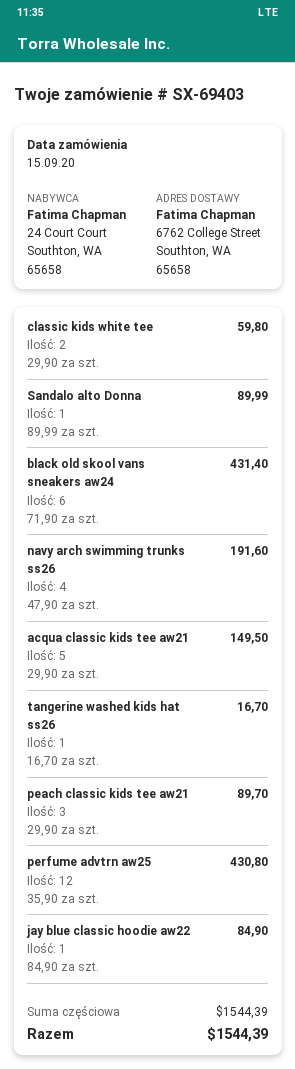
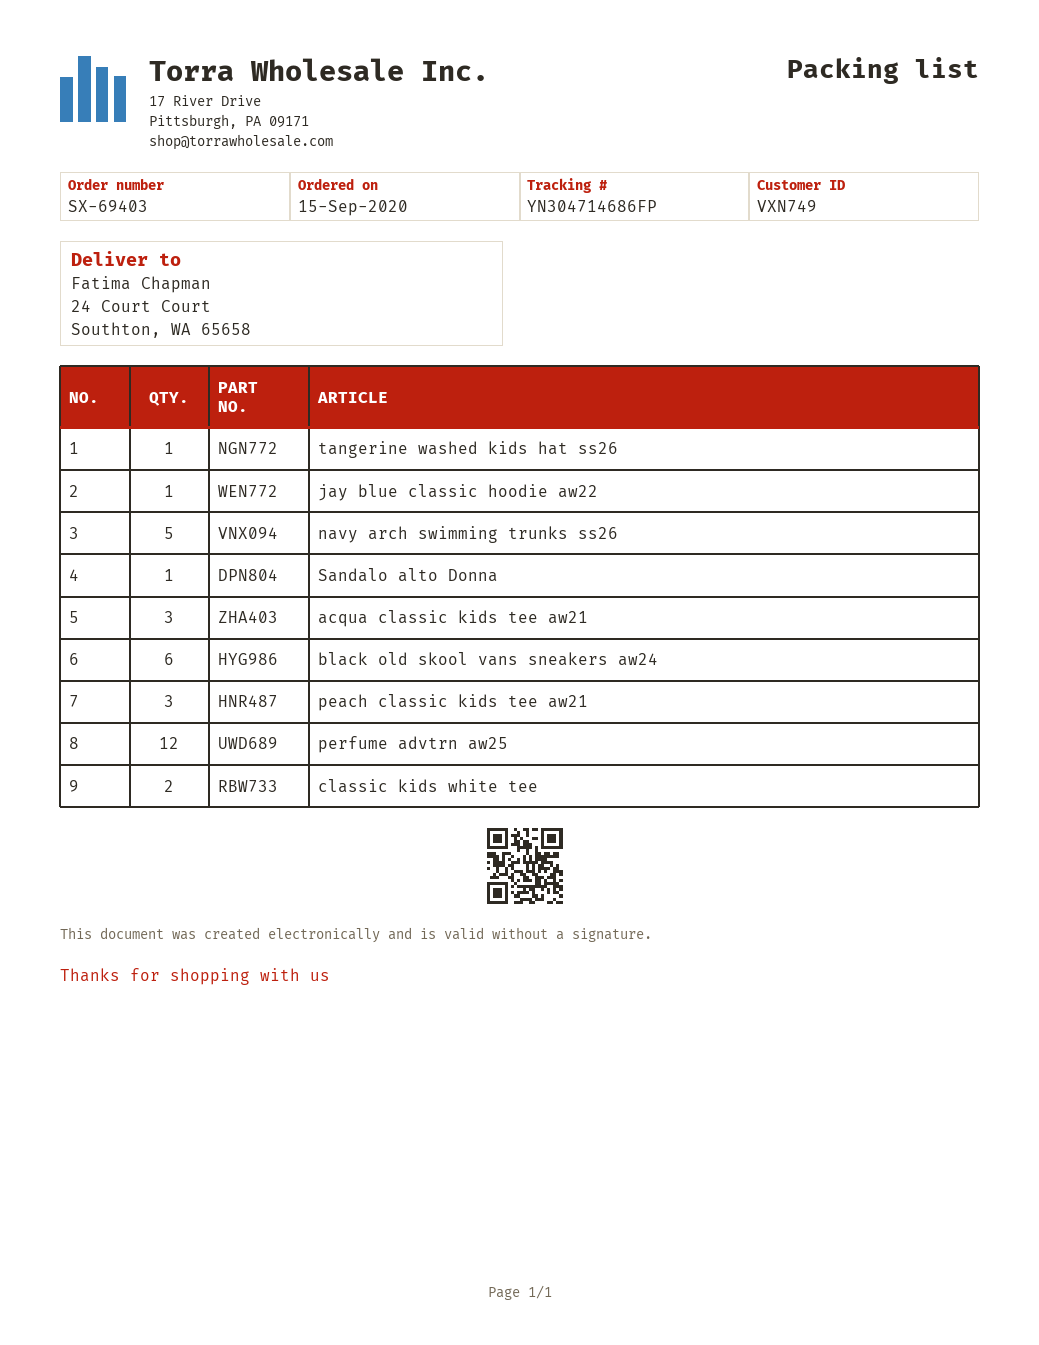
ship to: 6762 College Street, Southton, WA 65658 -> 24 Court Court, Southton, WA 65658
navy arch swimming trunks ss26: 4 -> 5
acqua classic kids tee aw21: 5 -> 3

